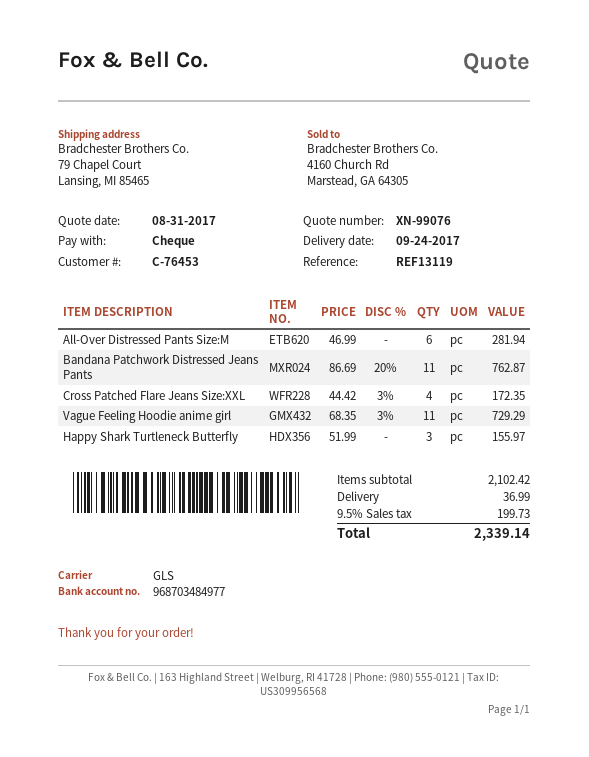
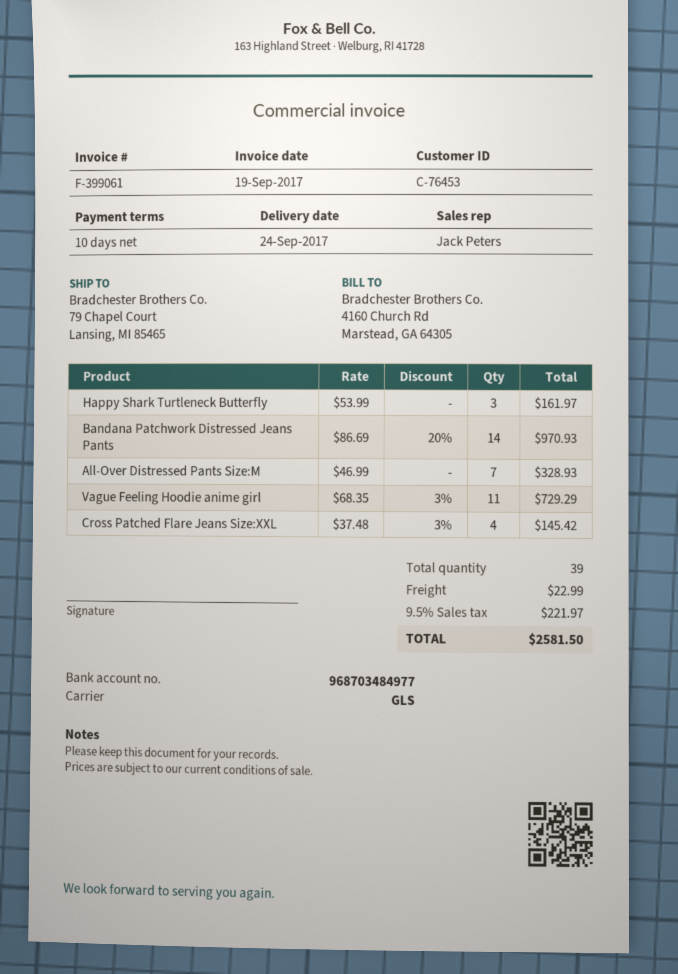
All-Over Distressed Pants Size:M: 6 x 46.99 = 281.94 -> 7 x 46.99 = 328.93
Bandana Patchwork Distressed Jeans Pants: 11 x 86.69 - 20% = 762.87 -> 14 x 86.69 - 20% = 970.93
Cross Patched Flare Jeans Size:XXL: 4 x 44.42 - 3% = 172.35 -> 4 x 37.48 - 3% = 145.42
Happy Shark Turtleneck Butterfly: 3 x 51.99 = 155.97 -> 3 x 53.99 = 161.97
shipping: 36.99 -> 22.99
tax: 9.5% = 199.73 -> 9.5% = 221.97
total: 2339.14 -> 2581.50

